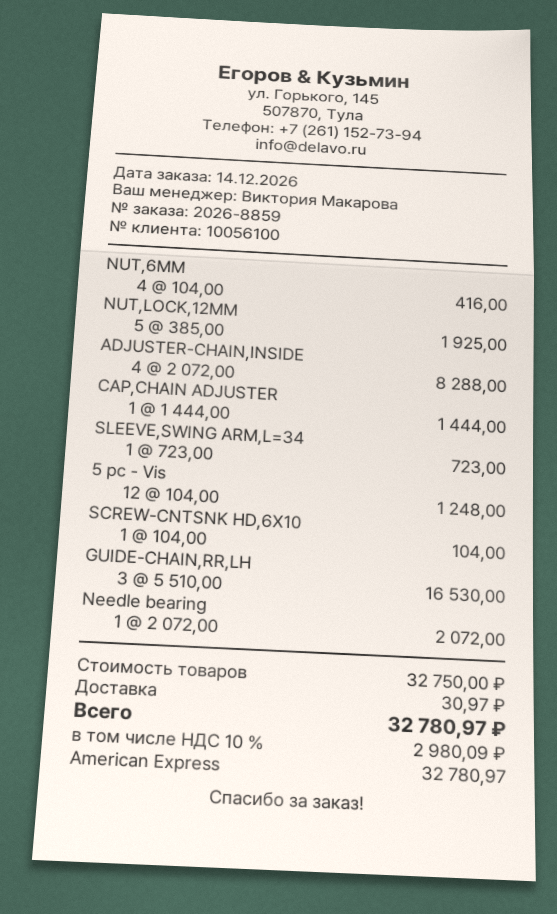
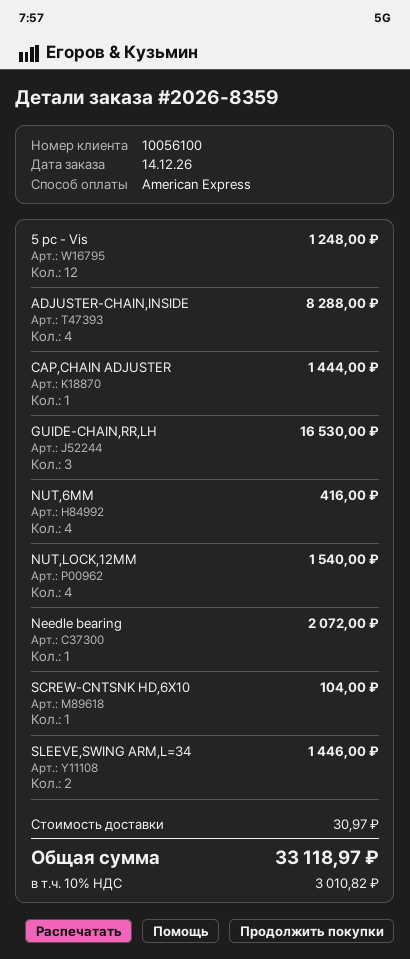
order number: 2026-8859 -> 2026-8359
NUT,LOCK,12MM: 5 for 1925.00 -> 4 for 1540.00
SLEEVE,SWING ARM,L=34: 1 for 723.00 -> 2 for 1446.00
tax: 10% = 2980.09 -> 10% = 3010.82
total: 32780.97 -> 33118.97

